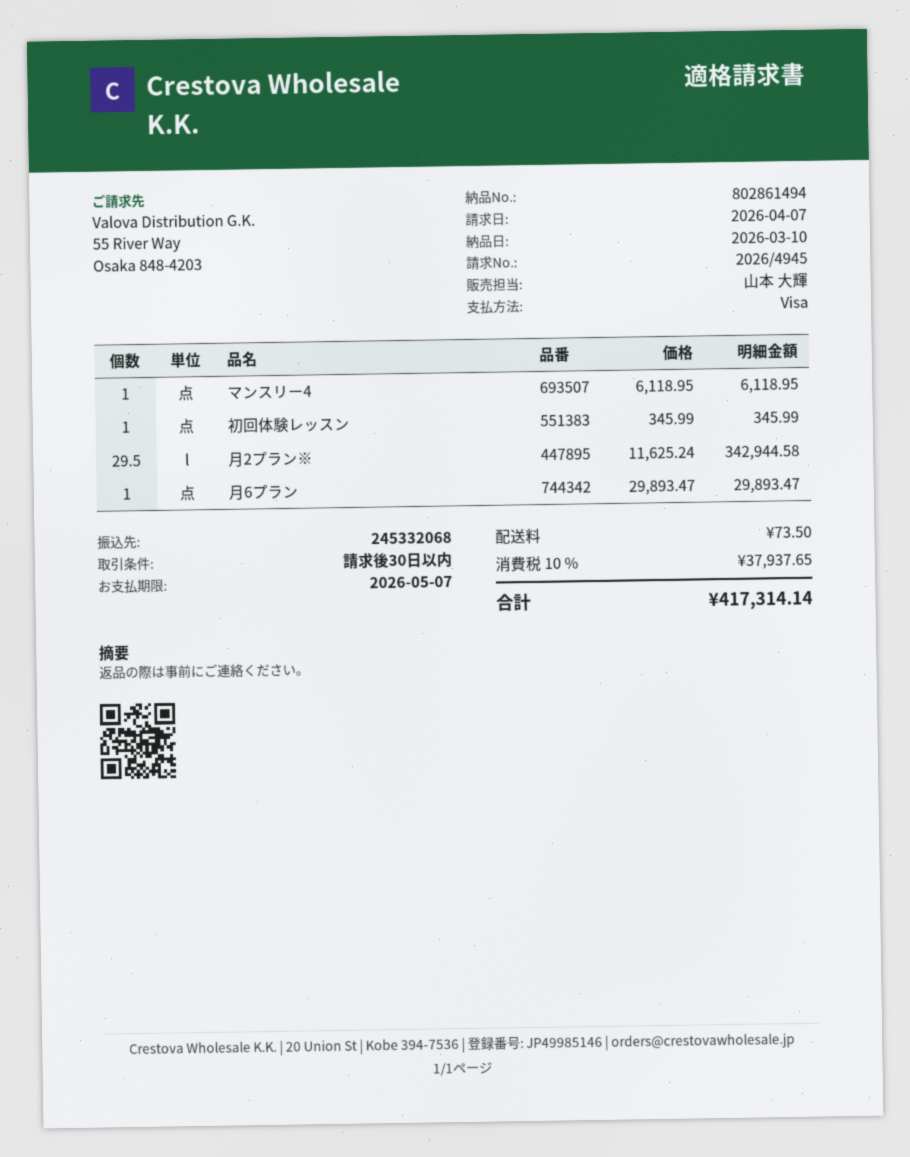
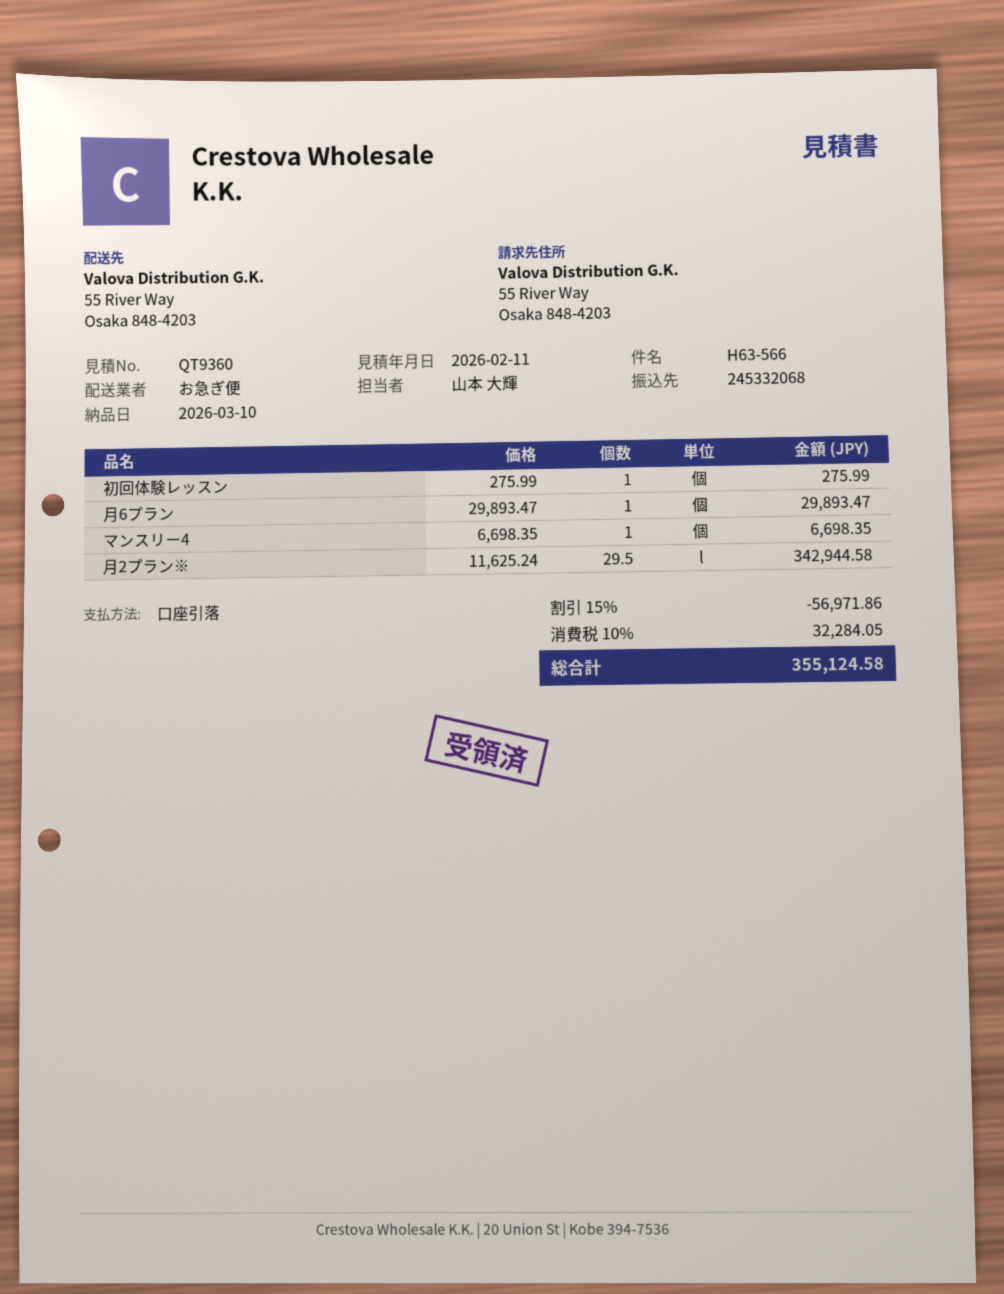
payment method: Visa -> direct debit
マンスリー4: 1 x 6118.95 = 6118.95 -> 1 x 6698.35 = 6698.35
初回体験レッスン: 1 x 345.99 = 345.99 -> 1 x 275.99 = 275.99
discount: none -> 15% = 56971.86
shipping: 73.50 -> none
tax: 10% = 37937.65 -> 10% = 32284.05
total: 417314.14 -> 355124.58

